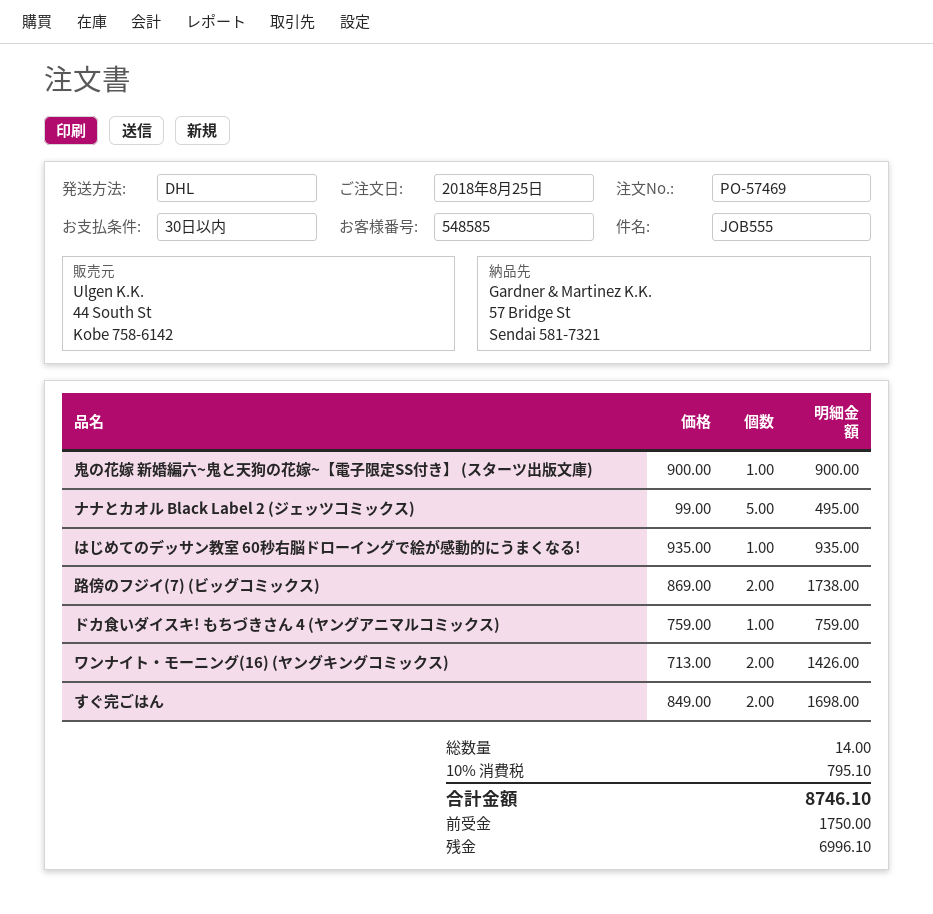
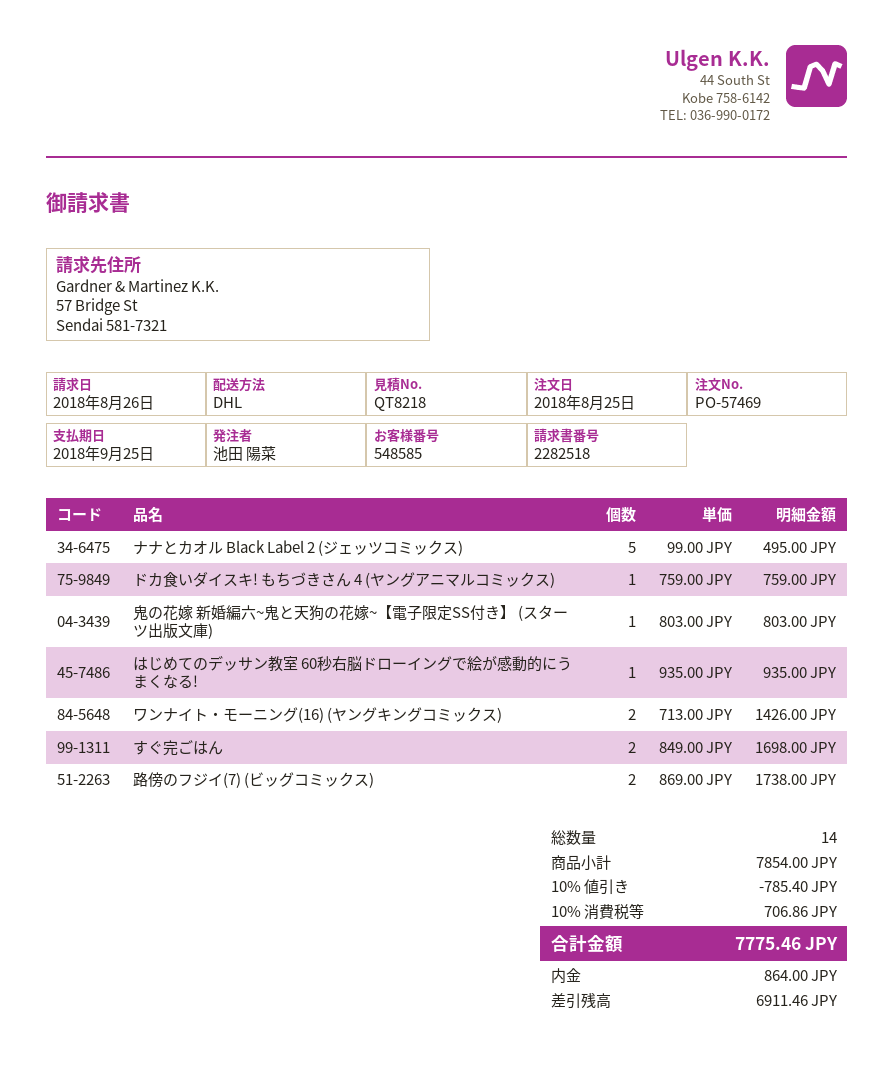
鬼の花嫁 新婚編六~鬼と天狗の花嫁~【電子限定SS付き】 (スターツ出版文庫): 1 x 900.00 = 900.00 -> 1 x 803.00 = 803.00
discount: none -> 10% = 785.40
tax: 10% = 795.10 -> 10% = 706.86
total: 8746.10 -> 7775.46
deposit: 1750.00 -> 864.00
balance: 6996.10 -> 6911.46

